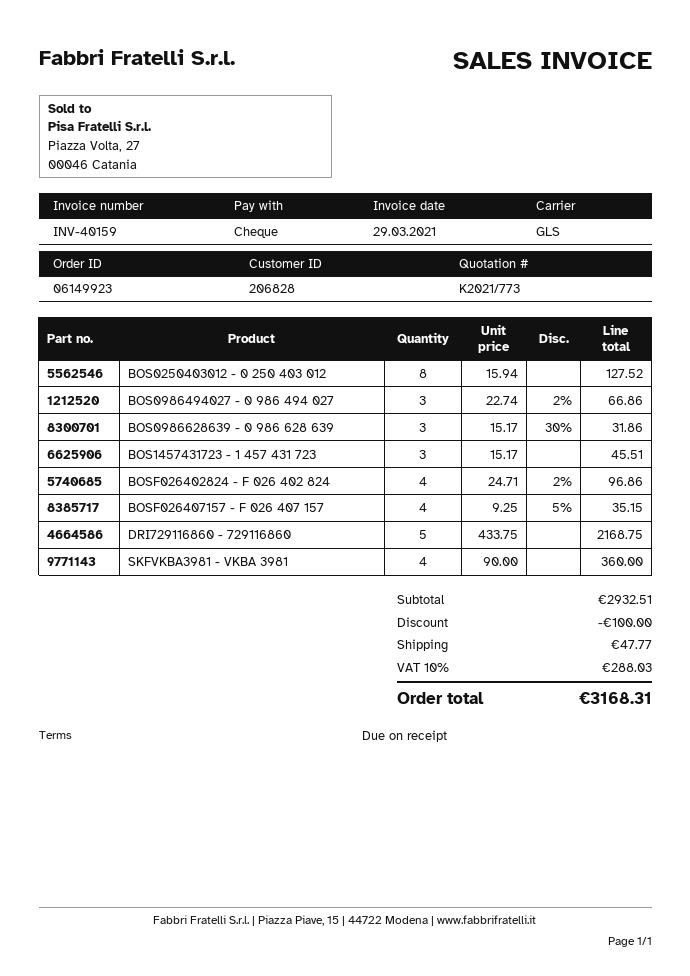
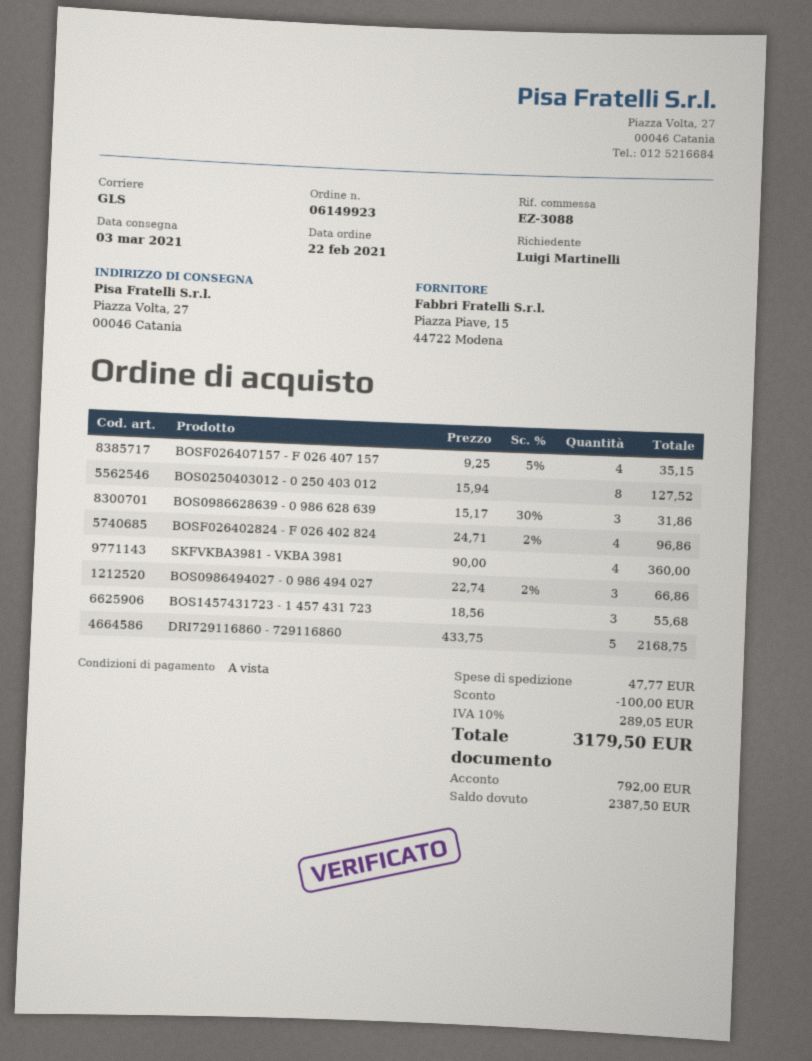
BOS1457431723 - 1 457 431 723: 3 x 15.17 = 45.51 -> 3 x 18.56 = 55.68
tax: 10% = 288.03 -> 10% = 289.05
total: 3168.31 -> 3179.50

